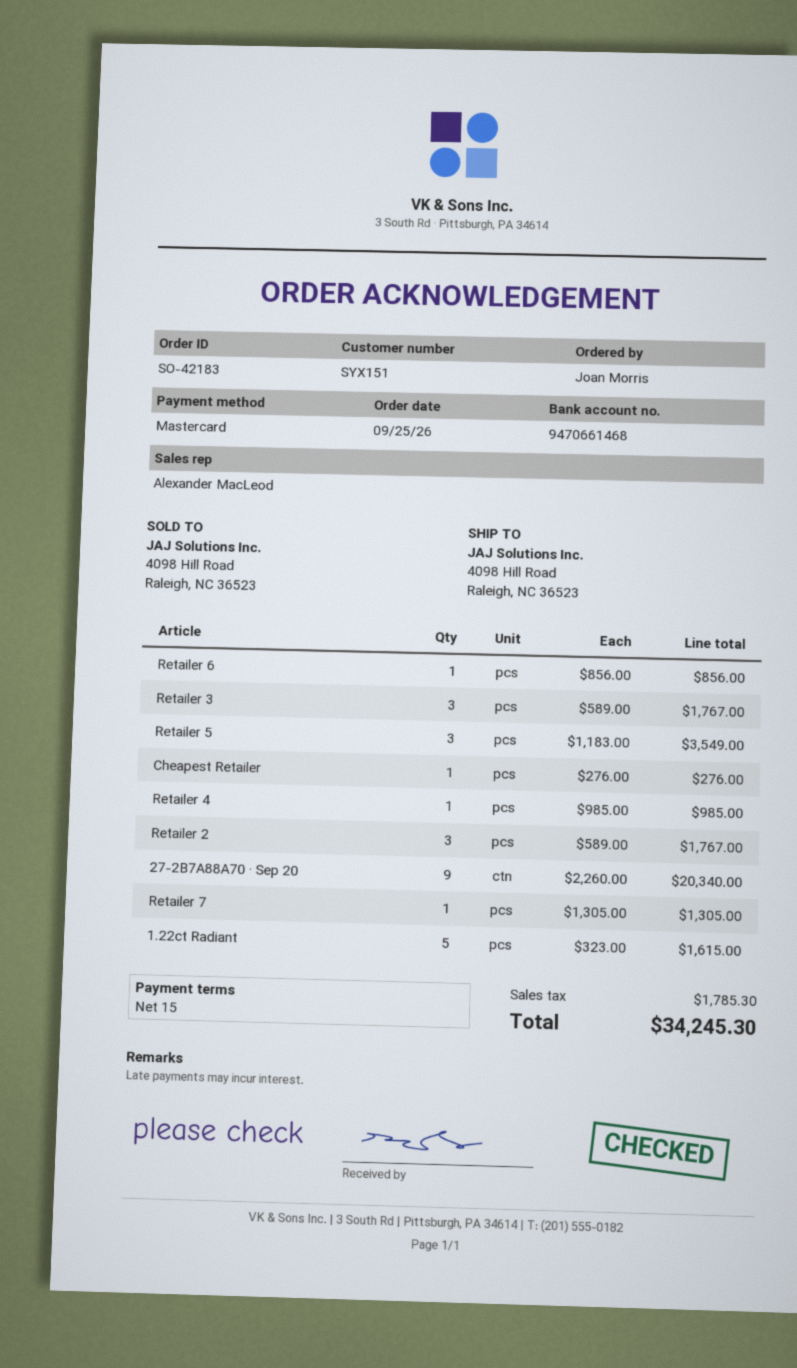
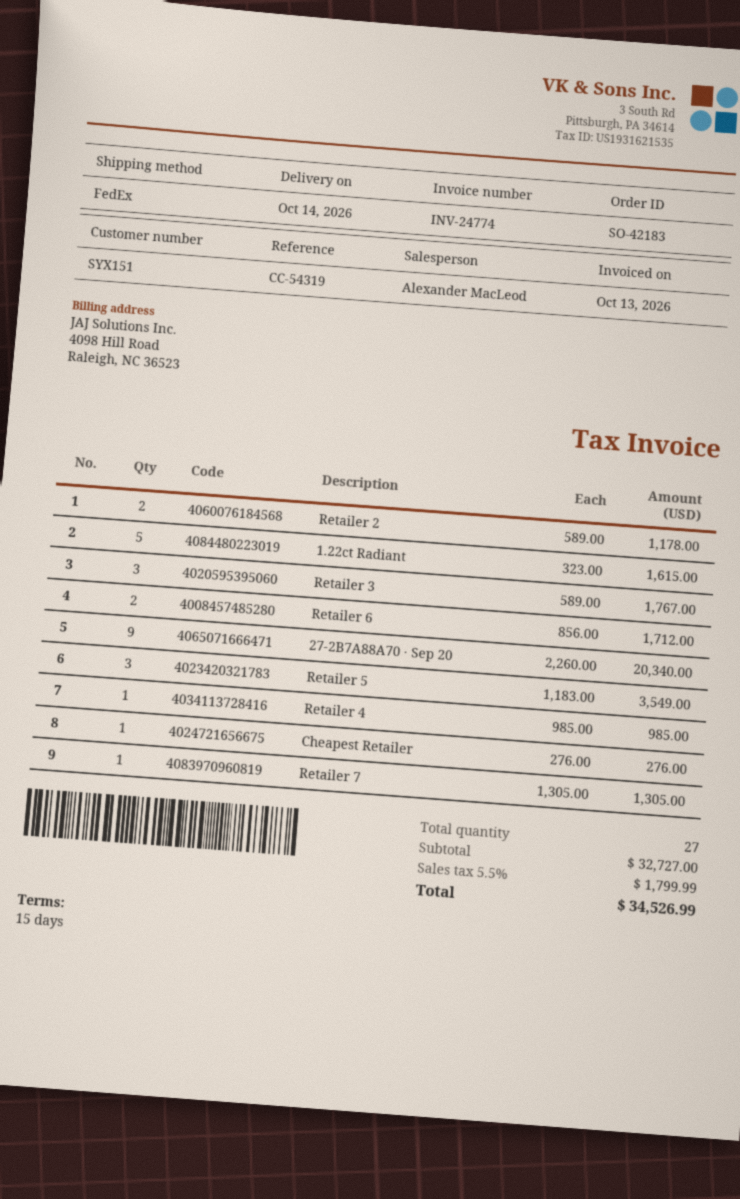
Retailer 6: 1 x 856.00 = 856.00 -> 2 x 856.00 = 1712.00
Retailer 2: 3 x 589.00 = 1767.00 -> 2 x 589.00 = 1178.00
tax: 1785.30 -> 1799.99
total: 34245.30 -> 34526.99

